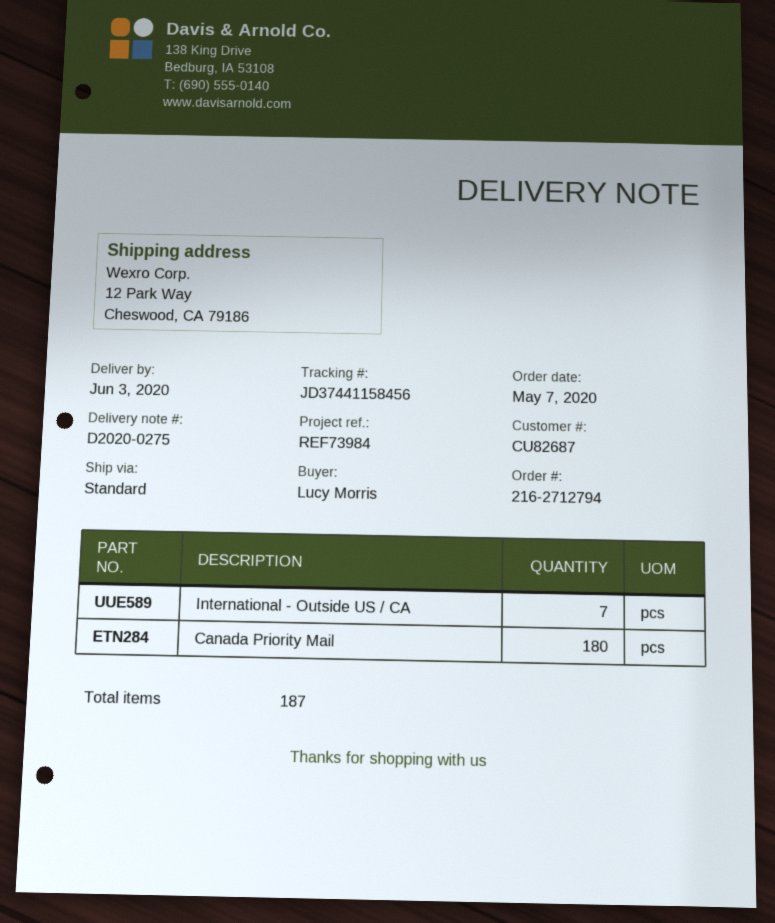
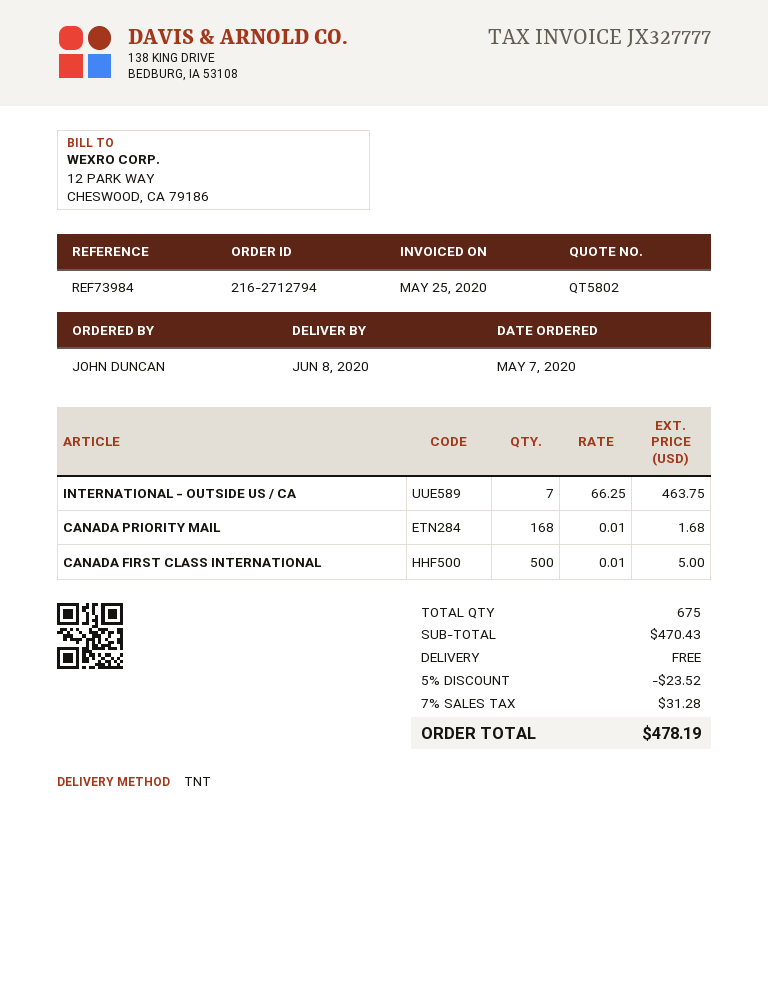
delivery date: 2020-06-03 -> 2020-06-08
ordered by: Lucy Morris -> JOHN DUNCAN
shipping method: standard -> TNT
Canada Priority Mail: 180 -> 168
CANADA FIRST CLASS INTERNATIONAL: none -> 500
total quantity: 187 -> 675

